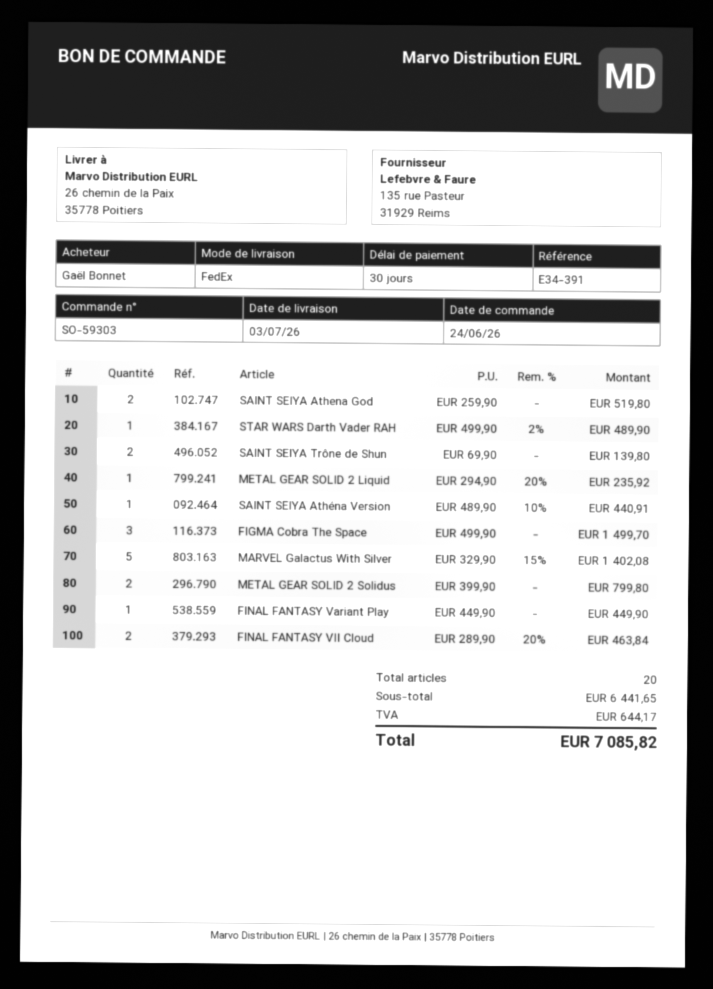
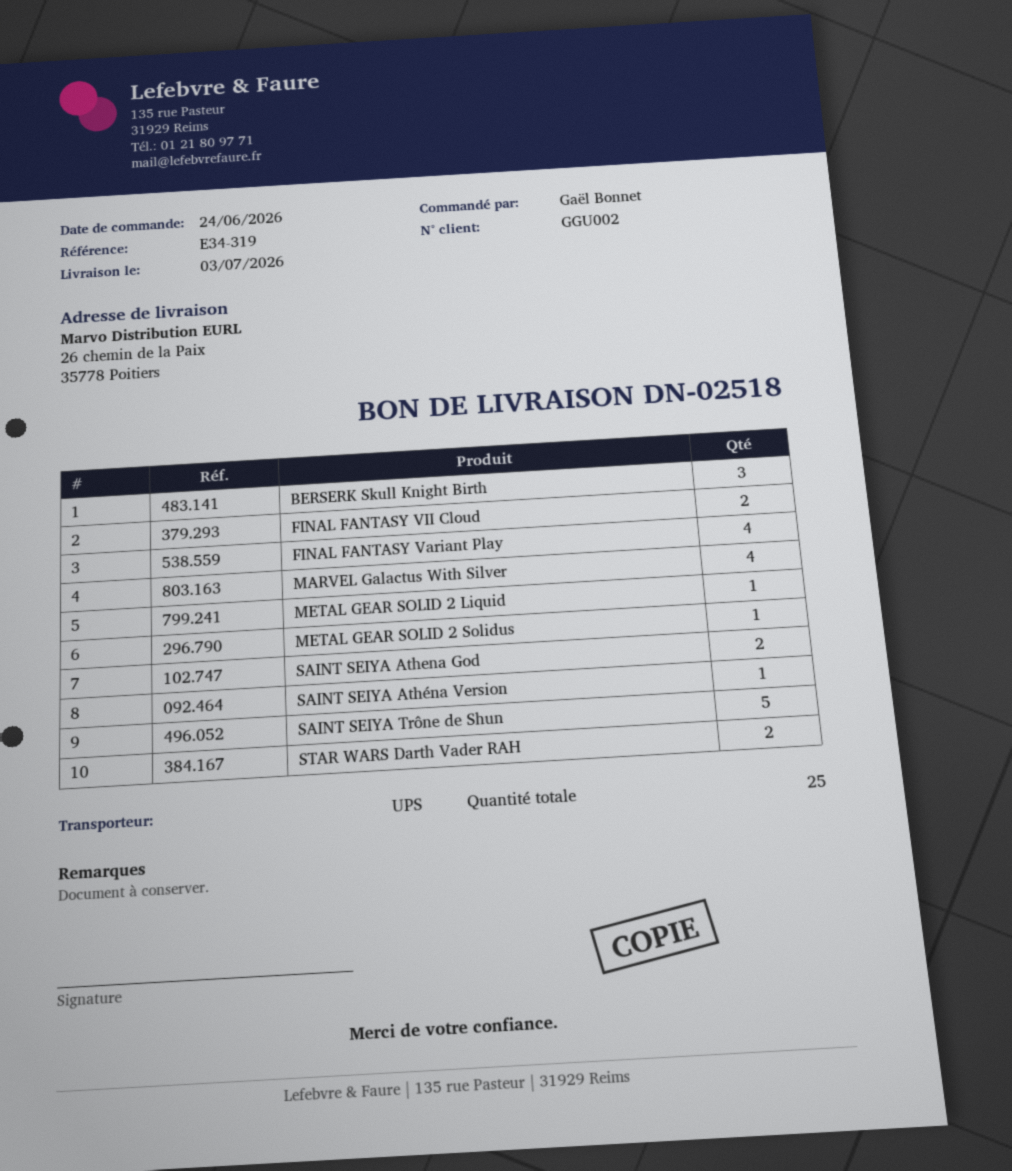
reference: E34-391 -> E34-319
shipping method: FedEx -> UPS
STAR WARS Darth Vader RAH: 1 -> 2
SAINT SEIYA Trône de Shun: 2 -> 5
FIGMA Cobra The Space: 3 -> none
MARVEL Galactus With Silver: 5 -> 4
METAL GEAR SOLID 2 Solidus: 2 -> 1
FINAL FANTASY Variant Play: 1 -> 4
BERSERK Skull Knight Birth: none -> 3
total quantity: 20 -> 25

